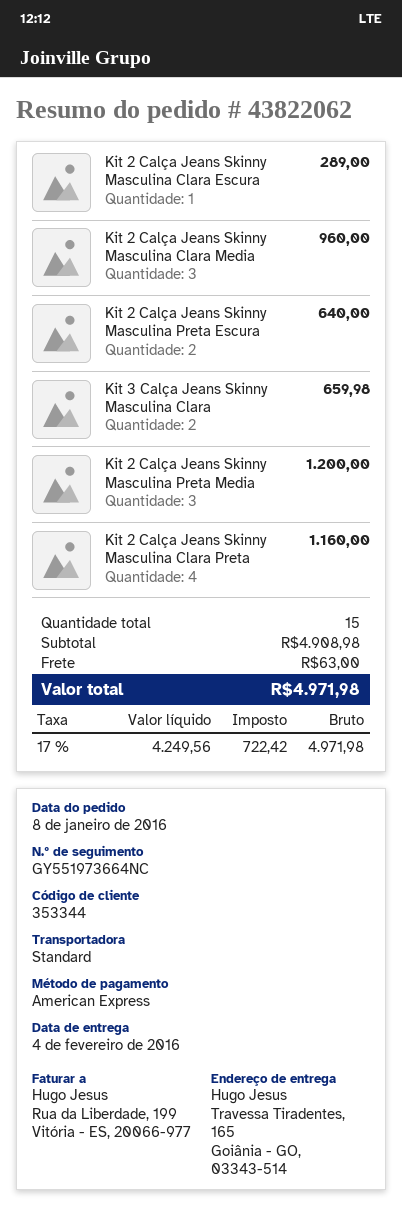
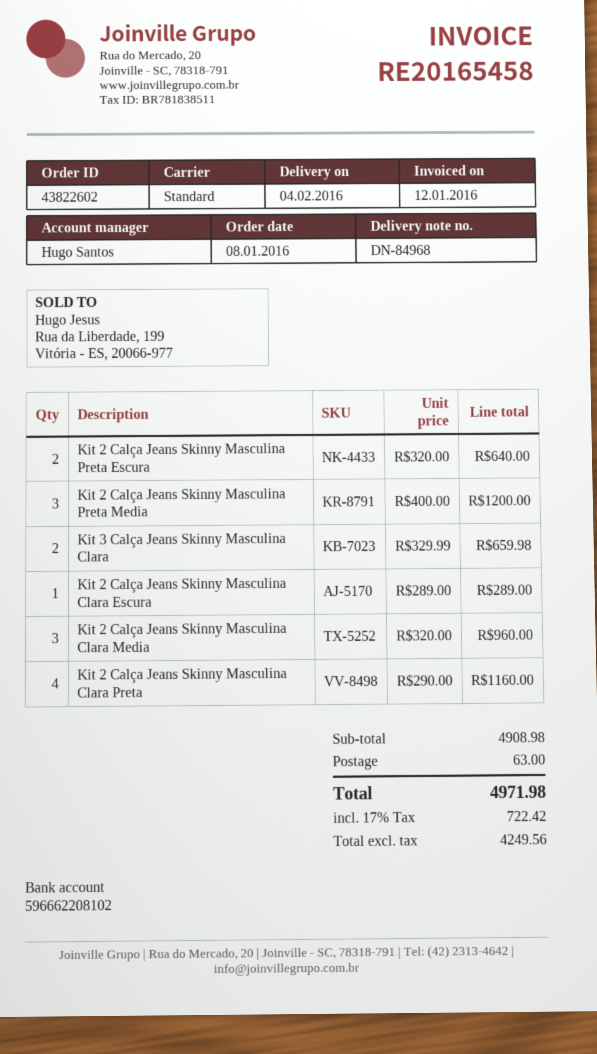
order number: 43822062 -> 43822602

